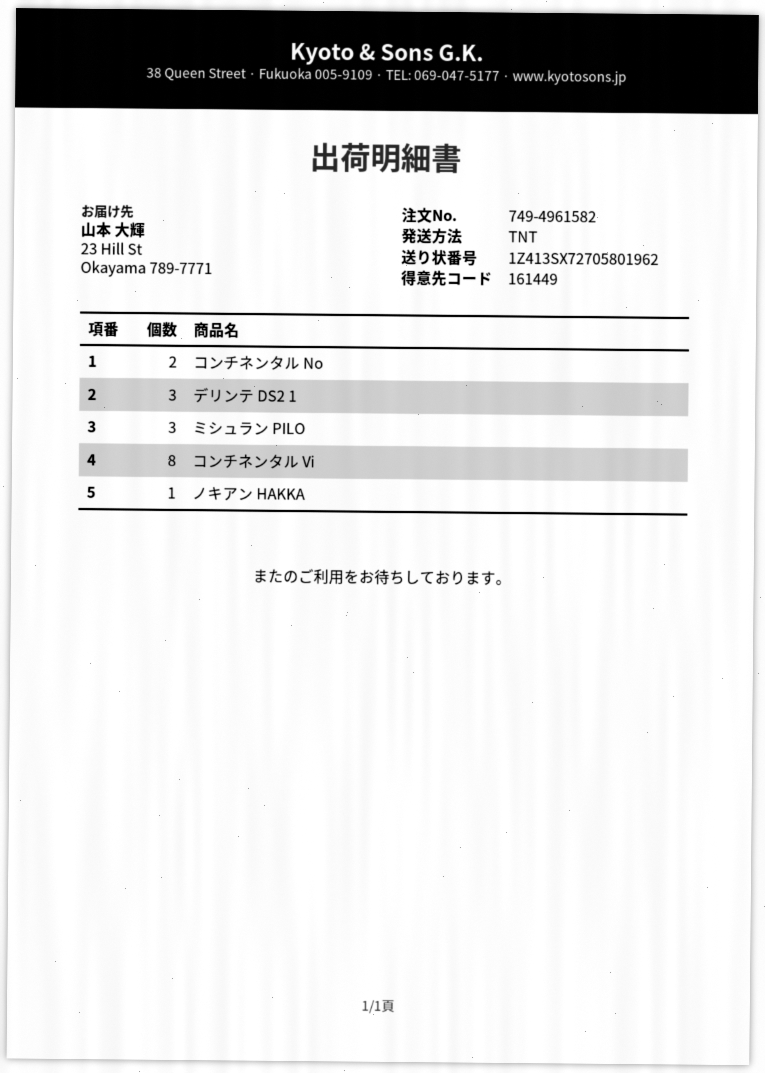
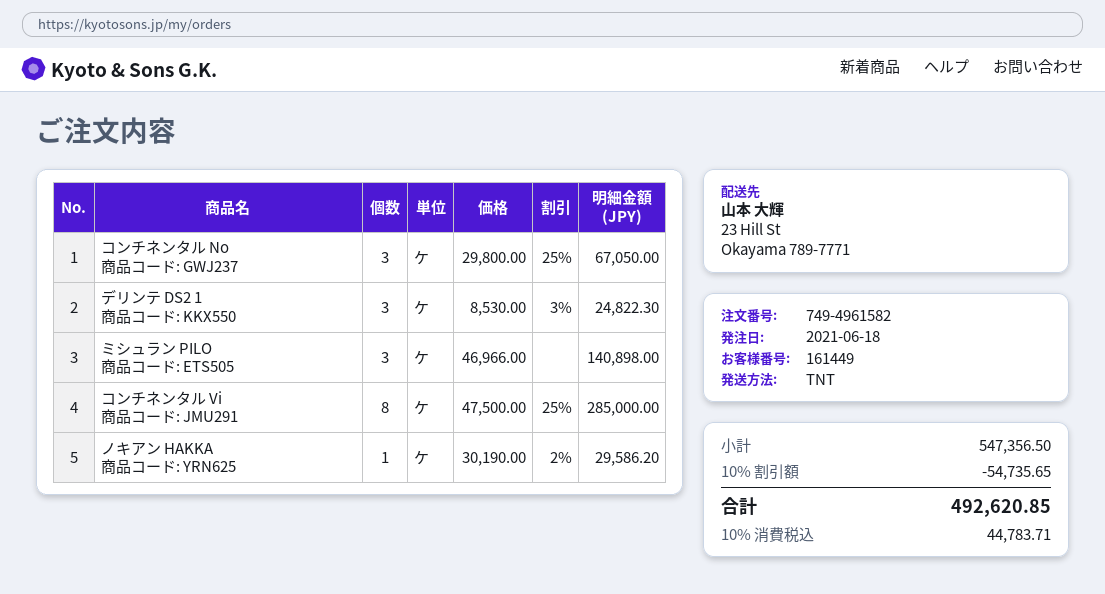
コンチネンタル No: 2 -> 3

